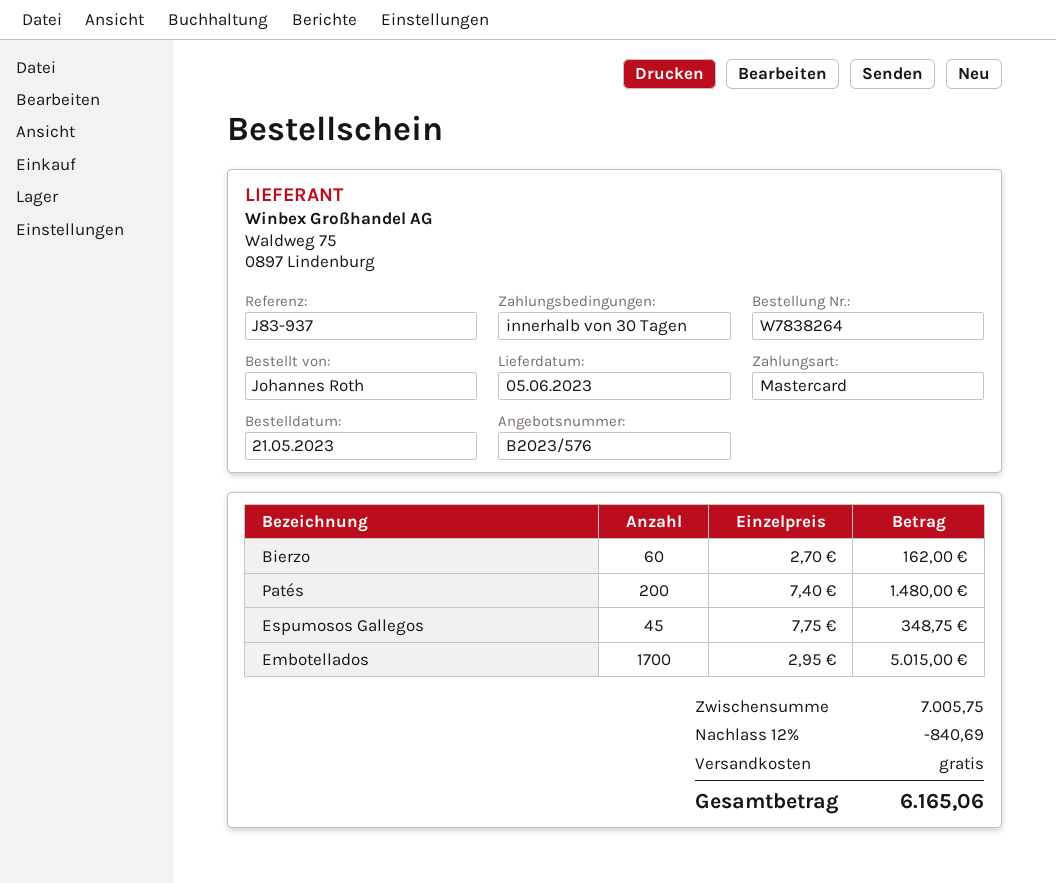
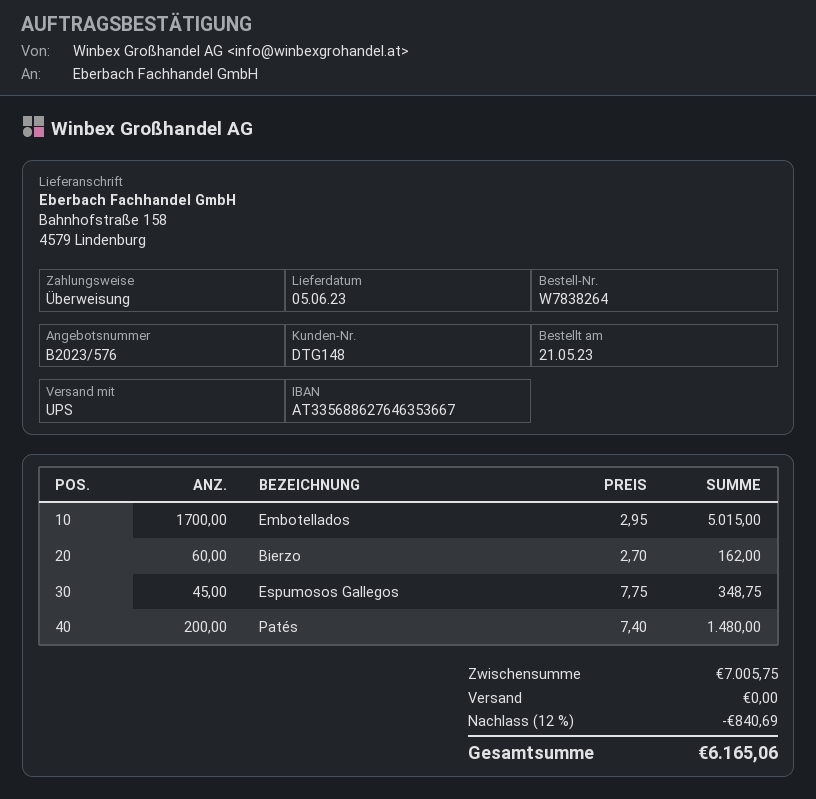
payment method: Mastercard -> bank transfer

